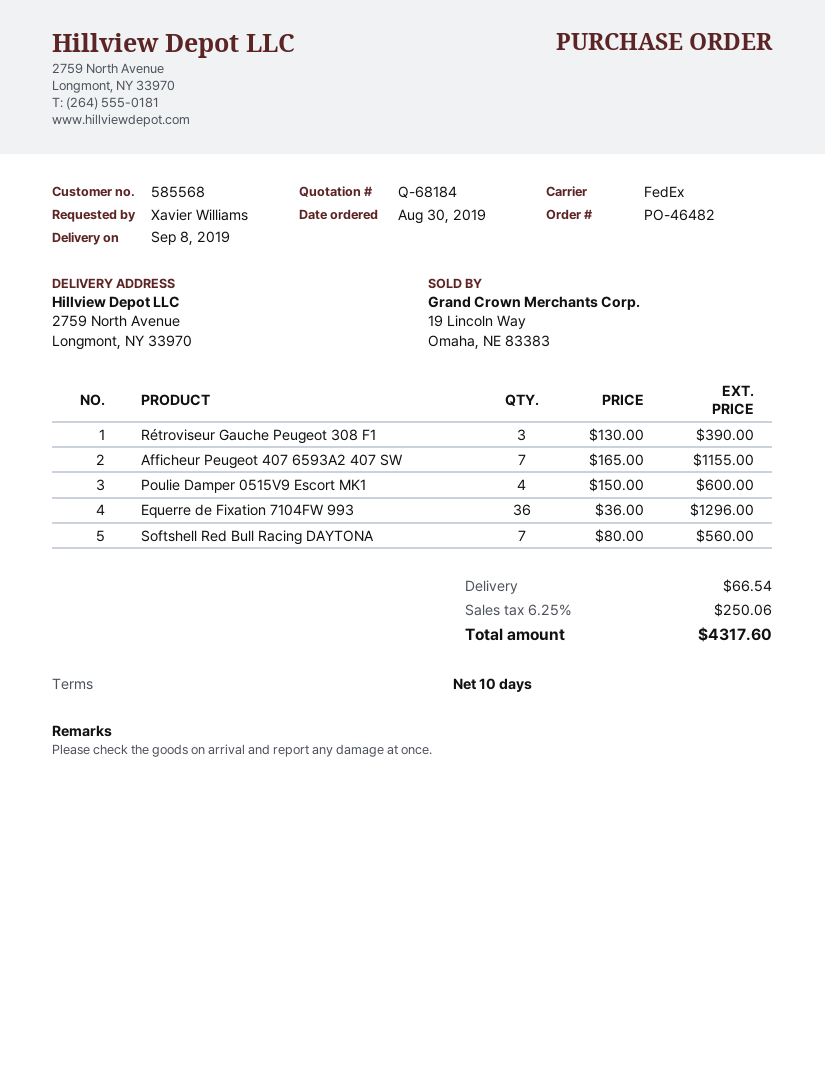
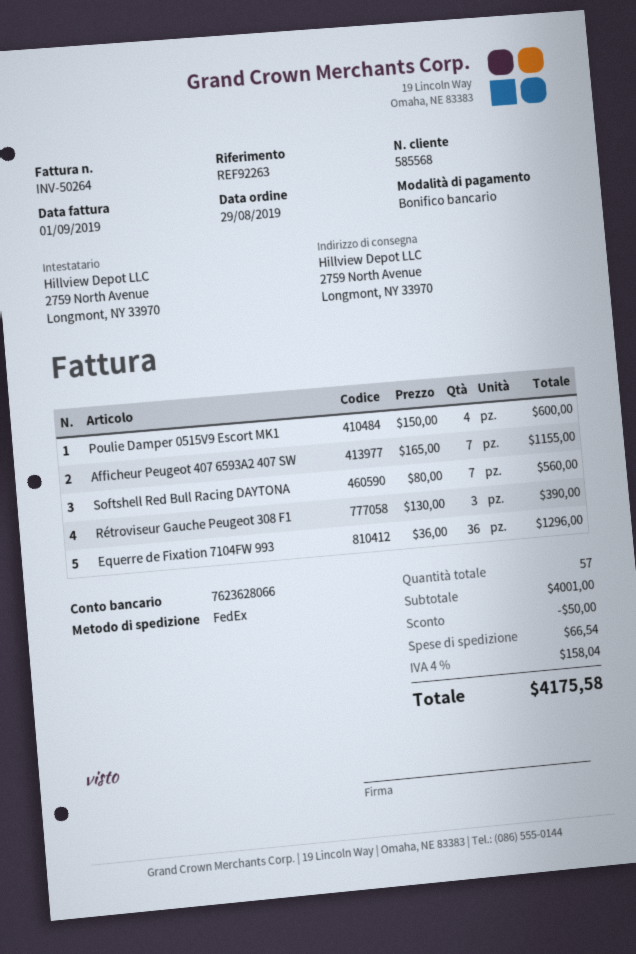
order date: 2019-08-30 -> 2019-08-29
discount: none -> 50.00
tax: 6.25% = 250.06 -> 4% = 158.04
total: 4317.60 -> 4175.58

